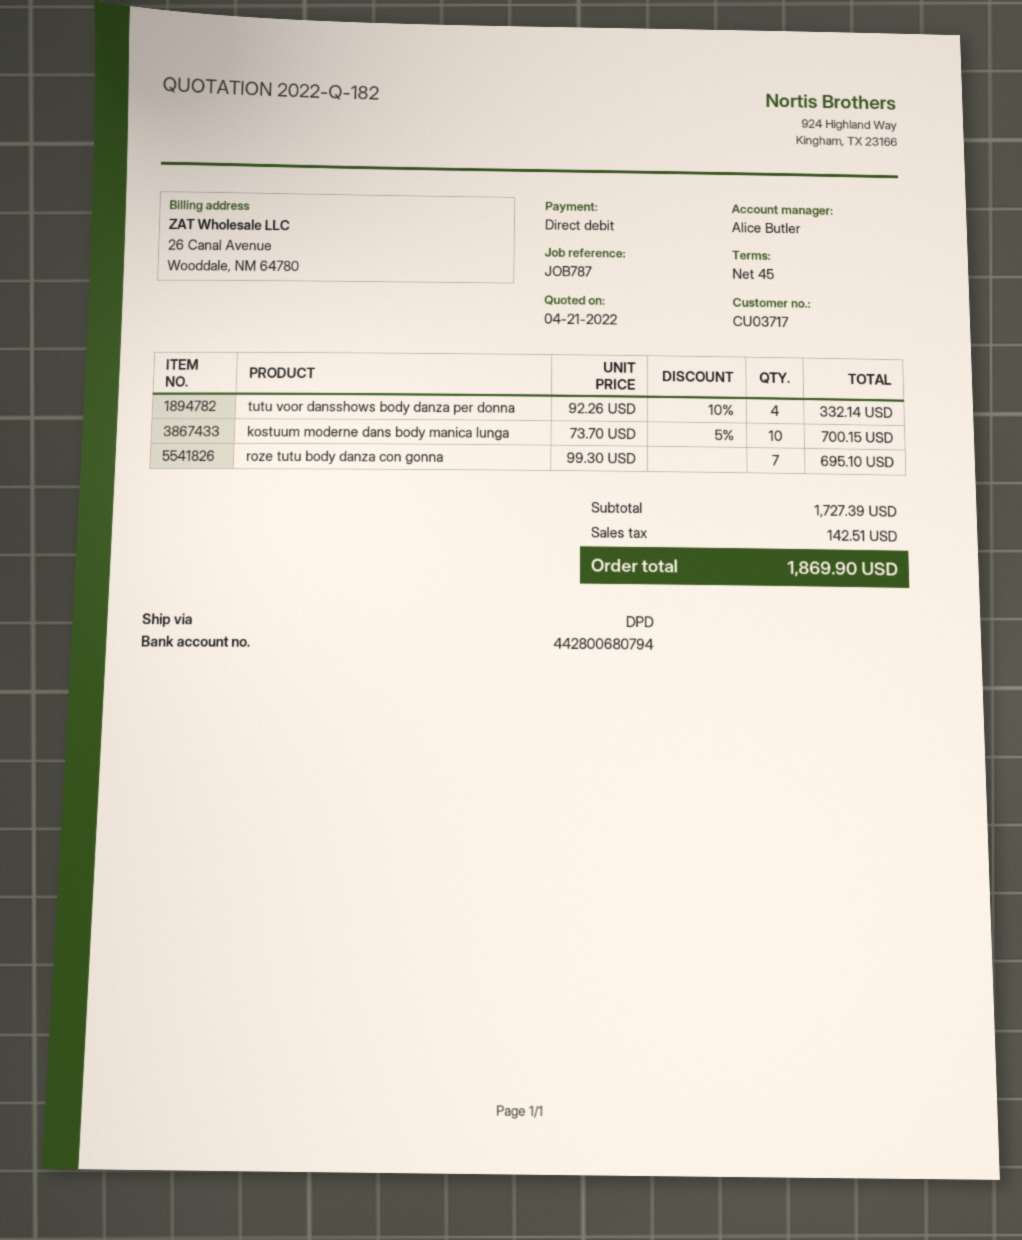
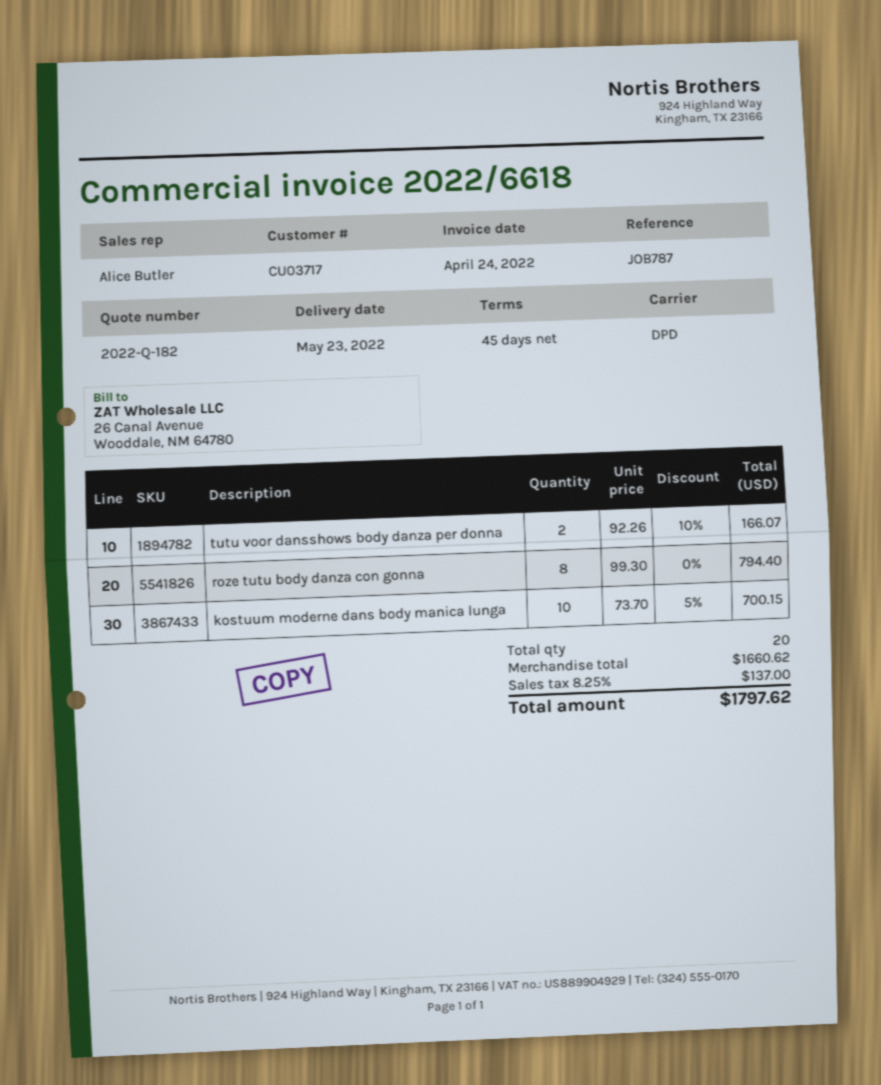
tutu voor dansshows body danza per donna: 4 x 92.26 - 10% = 332.14 -> 2 x 92.26 - 10% = 166.07
roze tutu body danza con gonna: 7 x 99.30 = 695.10 -> 8 x 99.30 = 794.40
subtotal: 1727.39 -> 1660.62
tax: 142.51 -> 137.00
total: 1869.90 -> 1797.62

